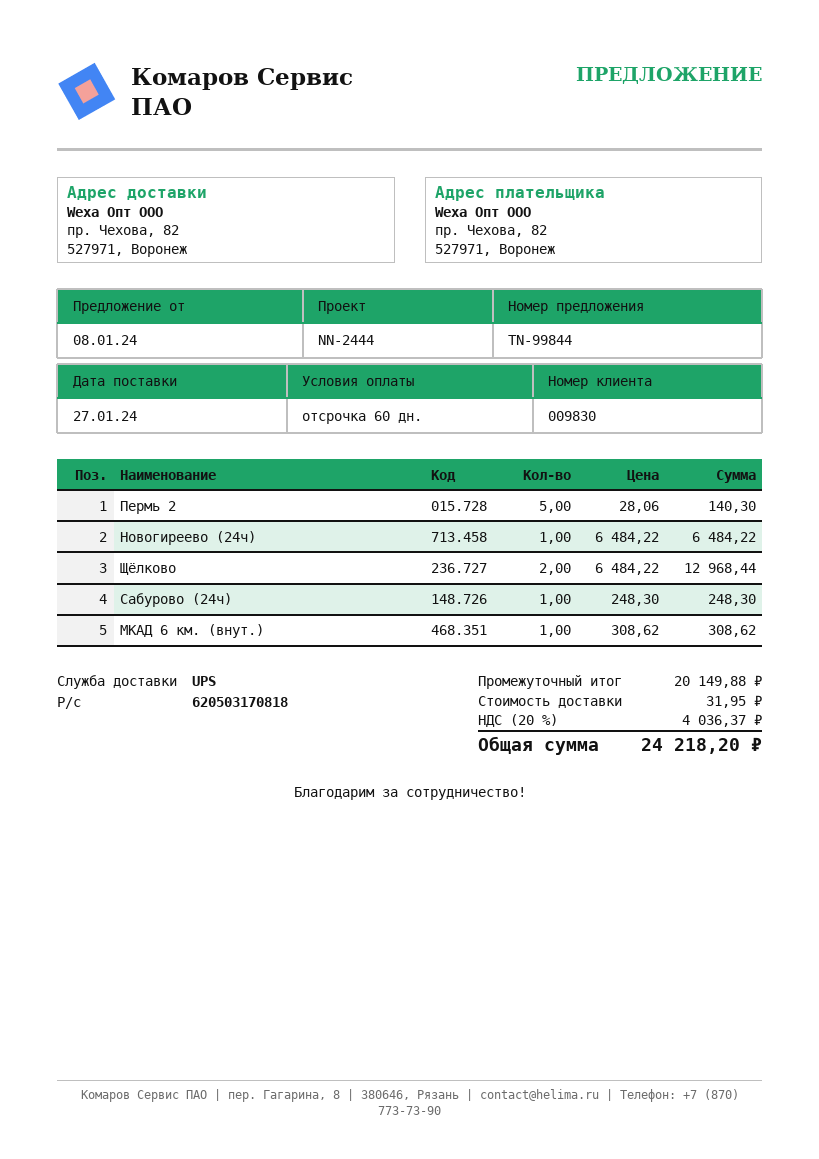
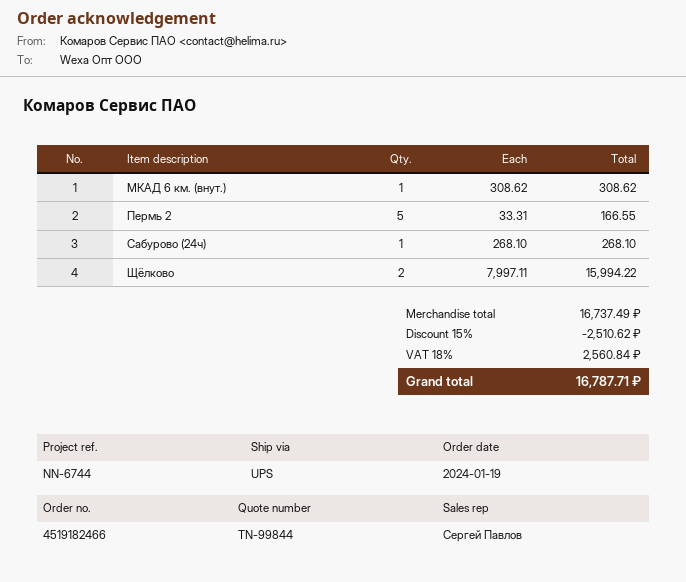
reference: NN-2444 -> NN-6744
Пермь 2: 5 x 28.06 = 140.30 -> 5 x 33.31 = 166.55
Новогиреево (24ч): 1 x 6484.22 = 6484.22 -> none
Щёлково: 2 x 6484.22 = 12968.44 -> 2 x 7997.11 = 15994.22
Сабурово (24ч): 1 x 248.30 = 248.30 -> 1 x 268.10 = 268.10
subtotal: 20149.88 -> 16737.49
discount: none -> 15% = 2510.62
shipping: 31.95 -> none
tax: 20% = 4036.37 -> 18% = 2560.84
total: 24218.20 -> 16787.71

